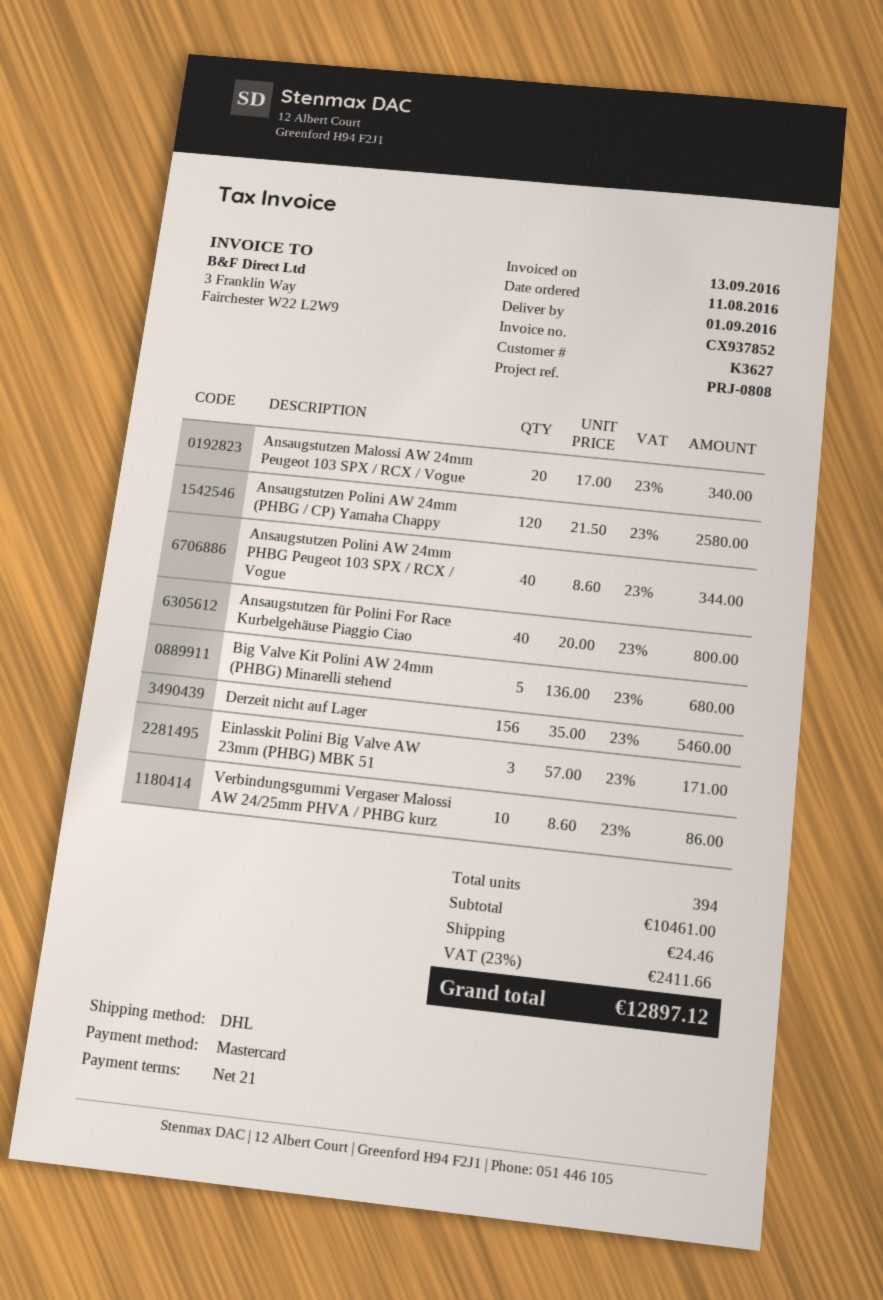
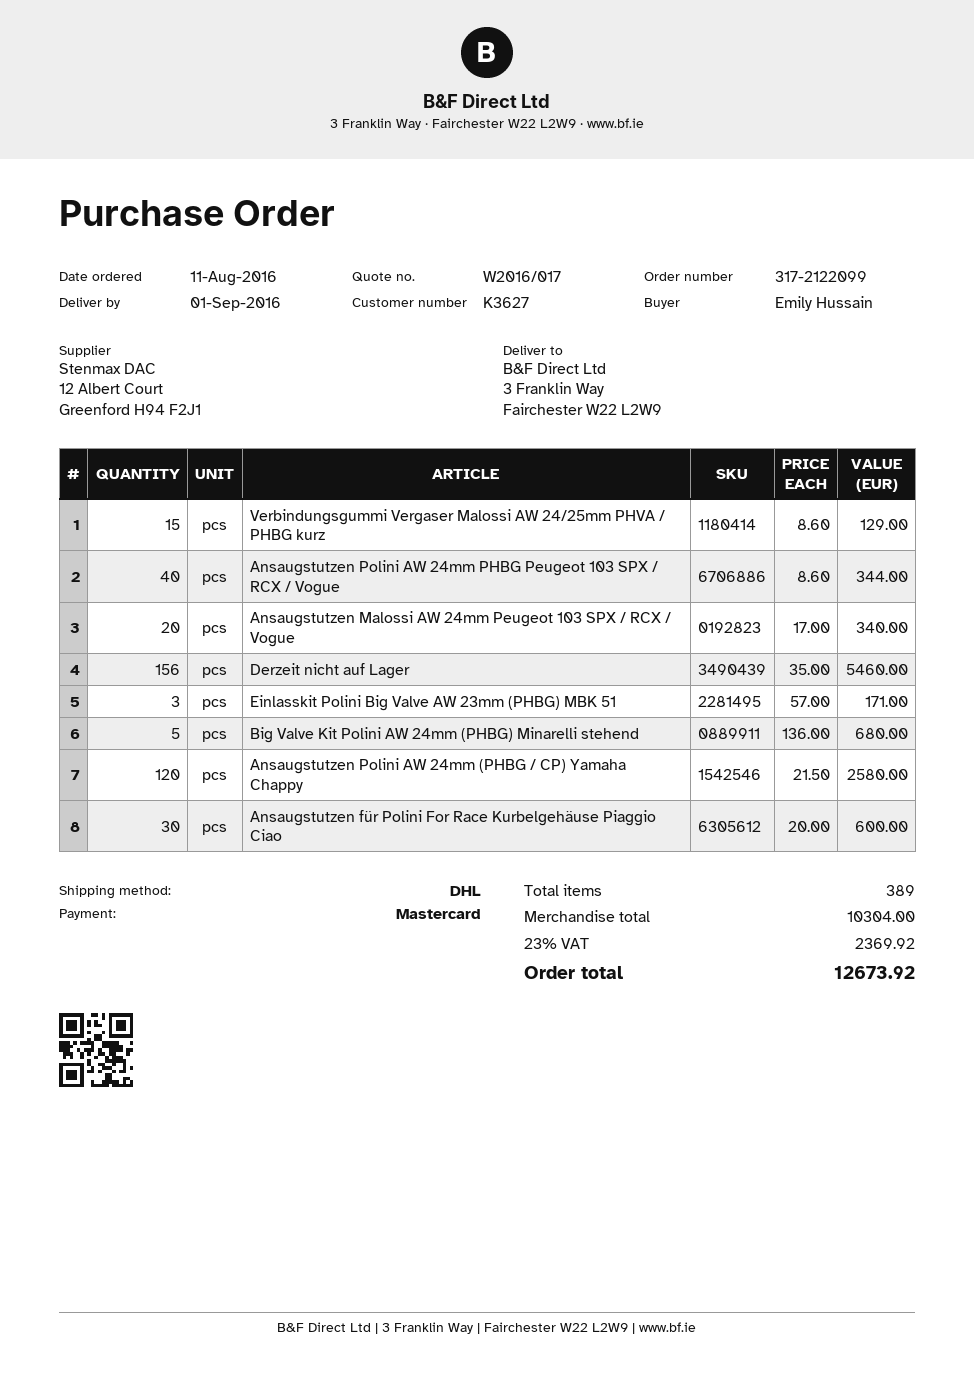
Ansaugstutzen für Polini For Race Kurbelgehäuse Piaggio Ciao: 40 x 20.00 = 800.00 -> 30 x 20.00 = 600.00
Verbindungsgummi Vergaser Malossi AW 24/25mm PHVA / PHBG kurz: 10 x 8.60 = 86.00 -> 15 x 8.60 = 129.00
total quantity: 394 -> 389
subtotal: 10461.00 -> 10304.00
shipping: 24.46 -> none
tax: 23% = 2411.66 -> 23% = 2369.92
total: 12897.12 -> 12673.92

